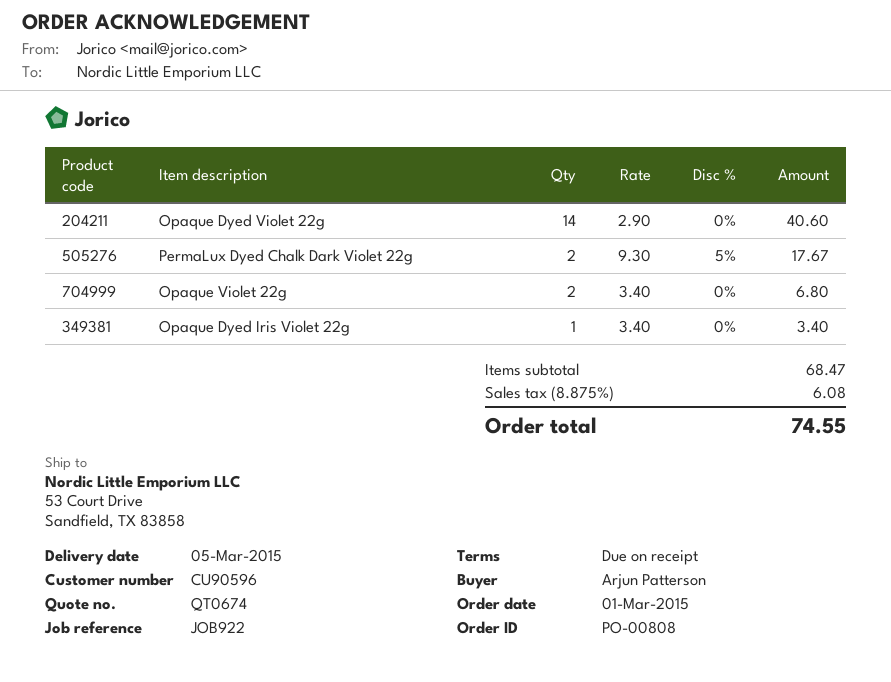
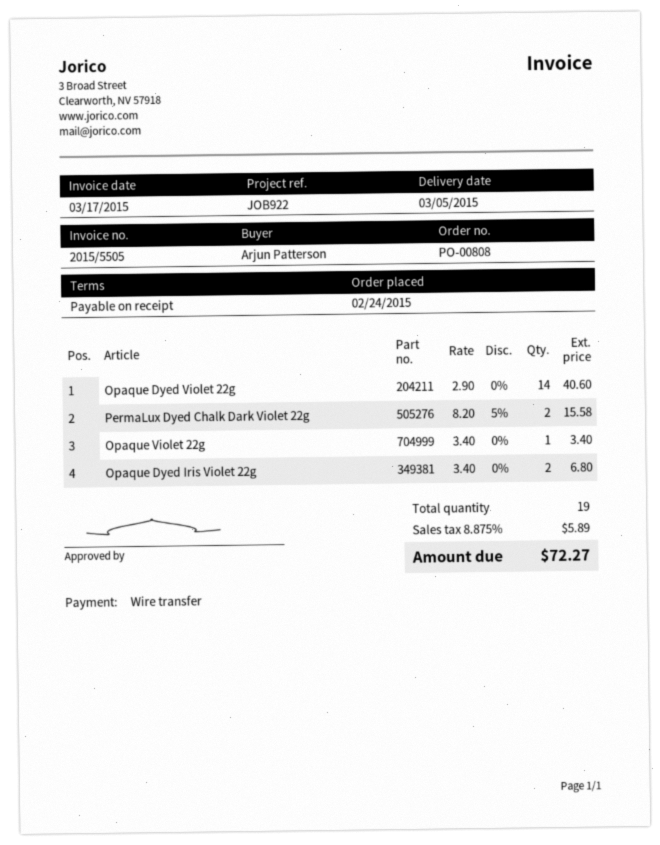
order date: 2015-03-01 -> 2015-02-24
PermaLux Dyed Chalk Dark Violet 22g: 2 x 9.30 - 5% = 17.67 -> 2 x 8.20 - 5% = 15.58
Opaque Violet 22g: 2 x 3.40 = 6.80 -> 1 x 3.40 = 3.40
Opaque Dyed Iris Violet 22g: 1 x 3.40 = 3.40 -> 2 x 3.40 = 6.80
tax: 8.875% = 6.08 -> 8.875% = 5.89
total: 74.55 -> 72.27

